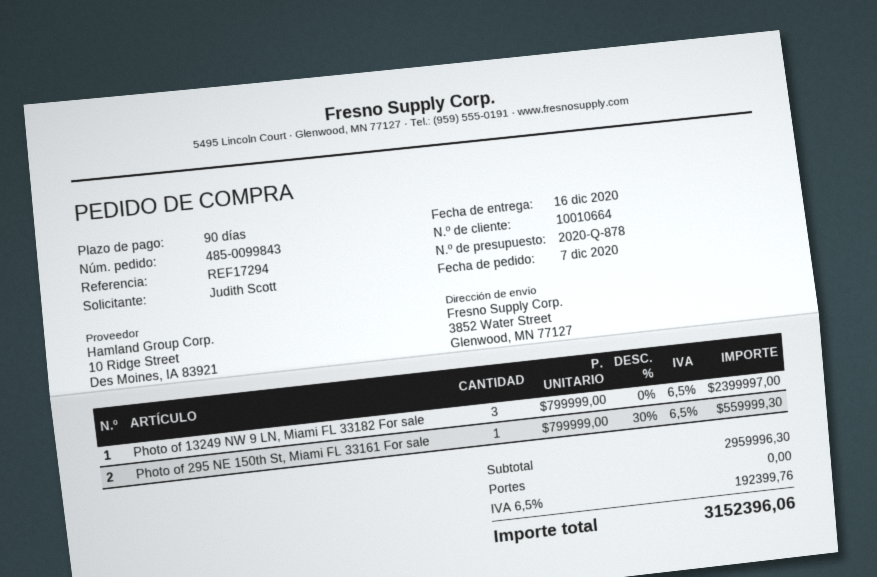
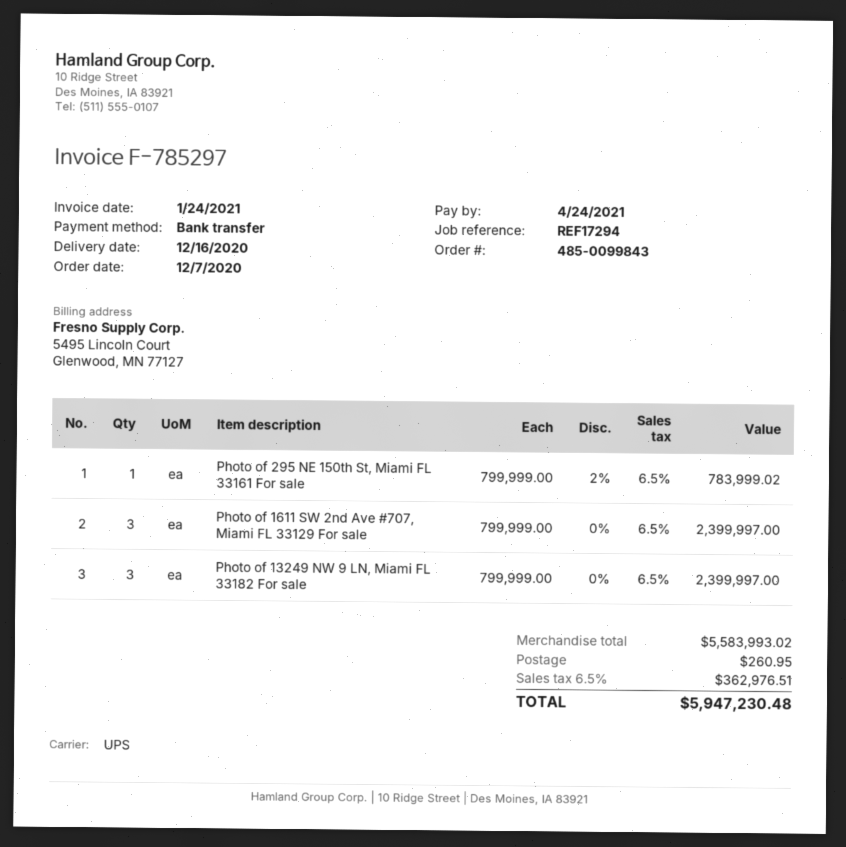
Photo of 295 NE 150th St, Miami FL 33161 For sale: 1 x 799999.00 - 30% = 559999.30 -> 1 x 799999.00 - 2% = 783999.02
Photo of 1611 SW 2nd Ave #707, Miami FL 33129 For sale: none -> 3 x 799999.00 = 2399997.00
subtotal: 2959996.30 -> 5583993.02
shipping: 0.00 -> 260.95
tax: 6.5% = 192399.76 -> 6.5% = 362976.51
total: 3152396.06 -> 5947230.48

